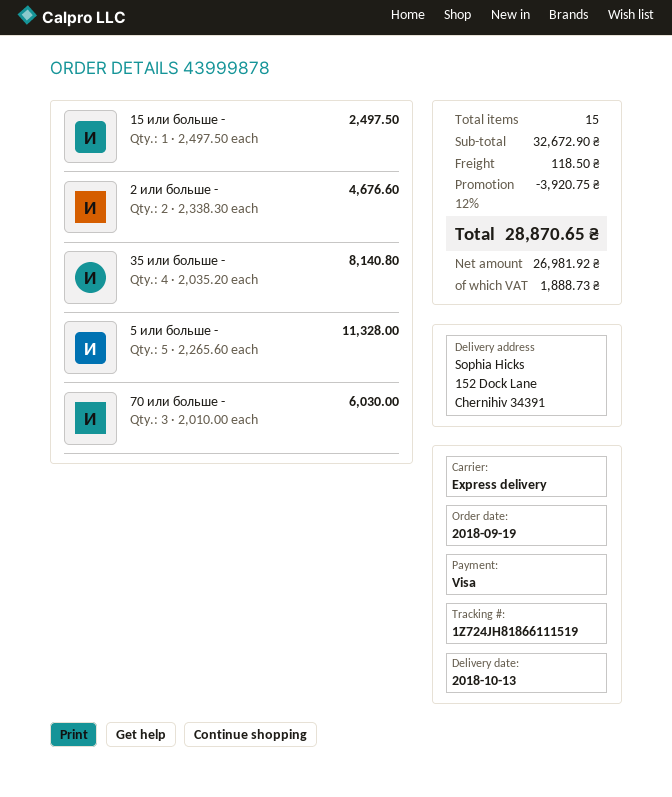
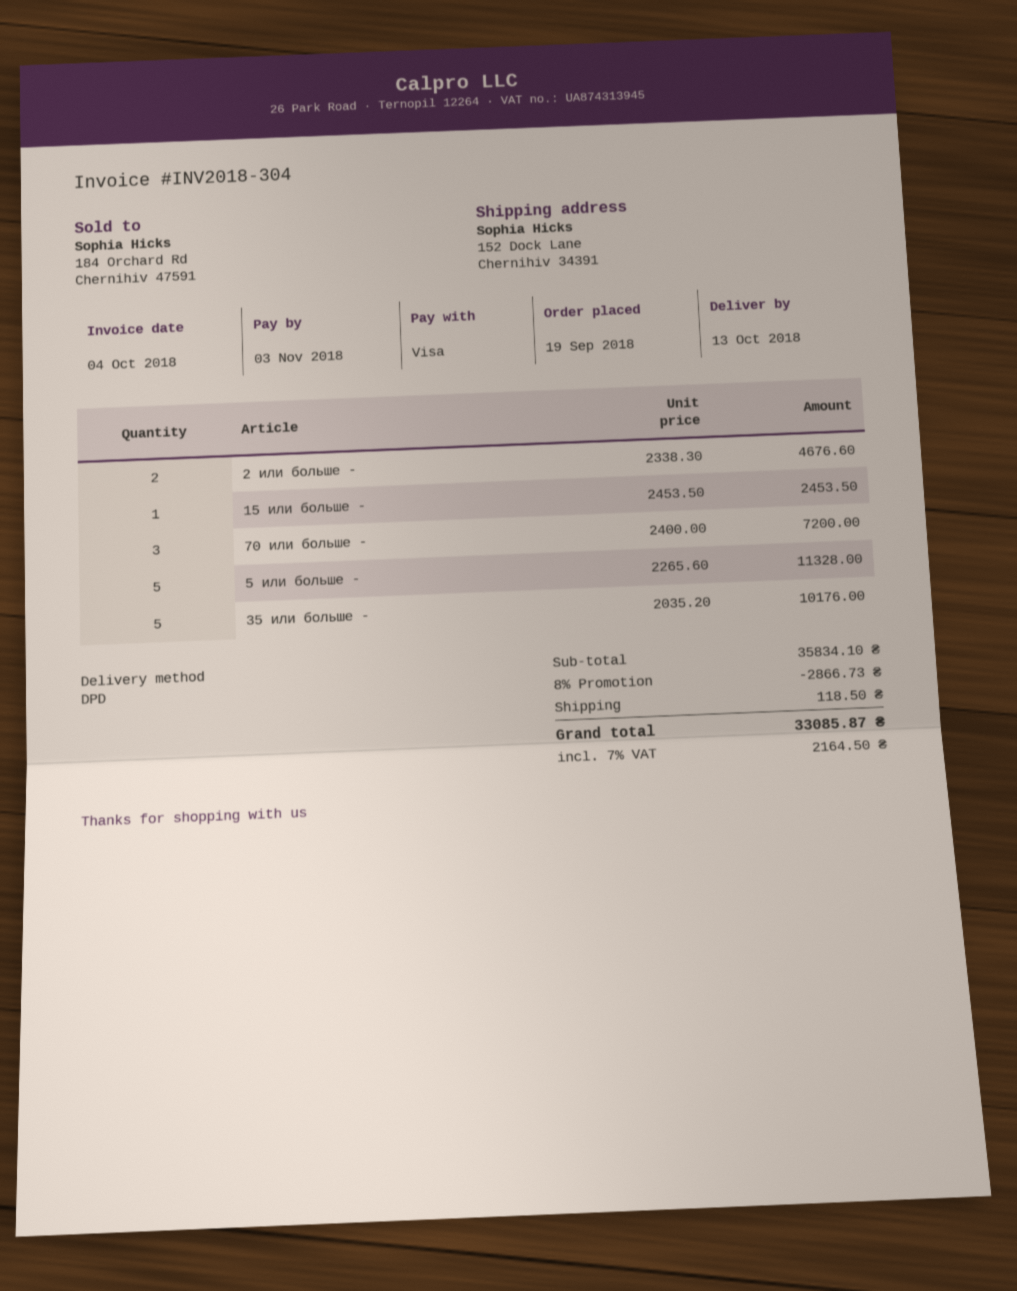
shipping method: express -> DPD
15 или больше -: 1 x 2497.50 = 2497.50 -> 1 x 2453.50 = 2453.50
35 или больше -: 4 x 2035.20 = 8140.80 -> 5 x 2035.20 = 10176.00
70 или больше -: 3 x 2010.00 = 6030.00 -> 3 x 2400.00 = 7200.00
subtotal: 32672.90 -> 35834.10
discount: 12% = 3920.75 -> 8% = 2866.73
tax: 1888.73 -> 2164.50
total: 28870.65 -> 33085.87

